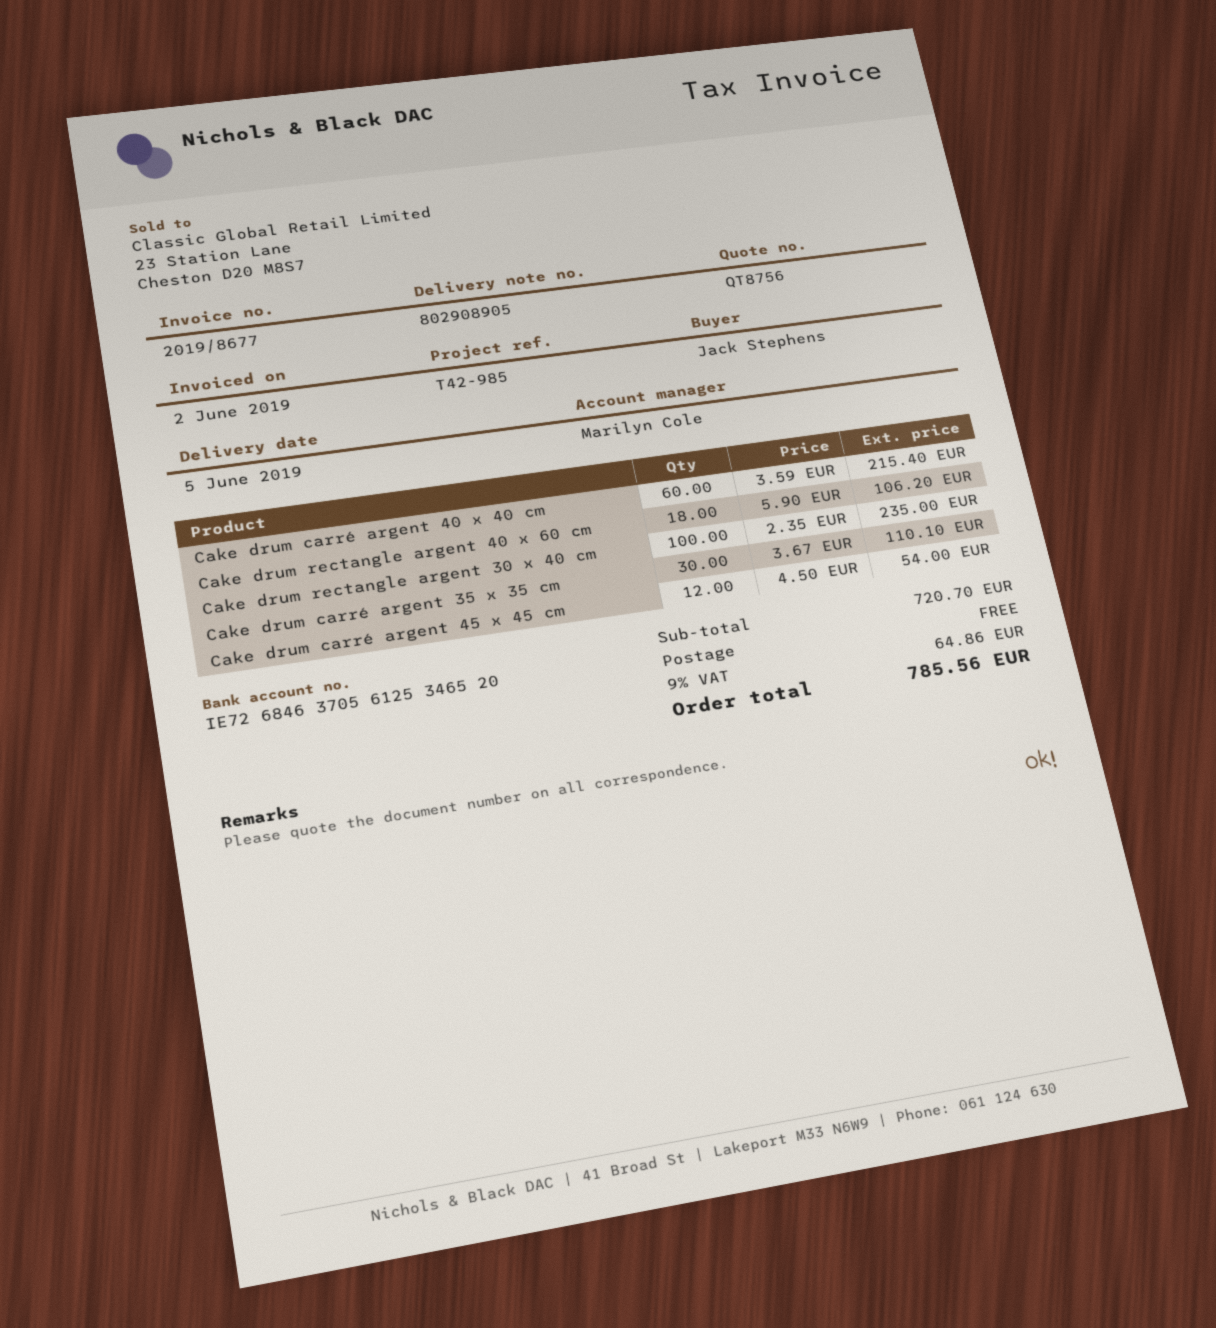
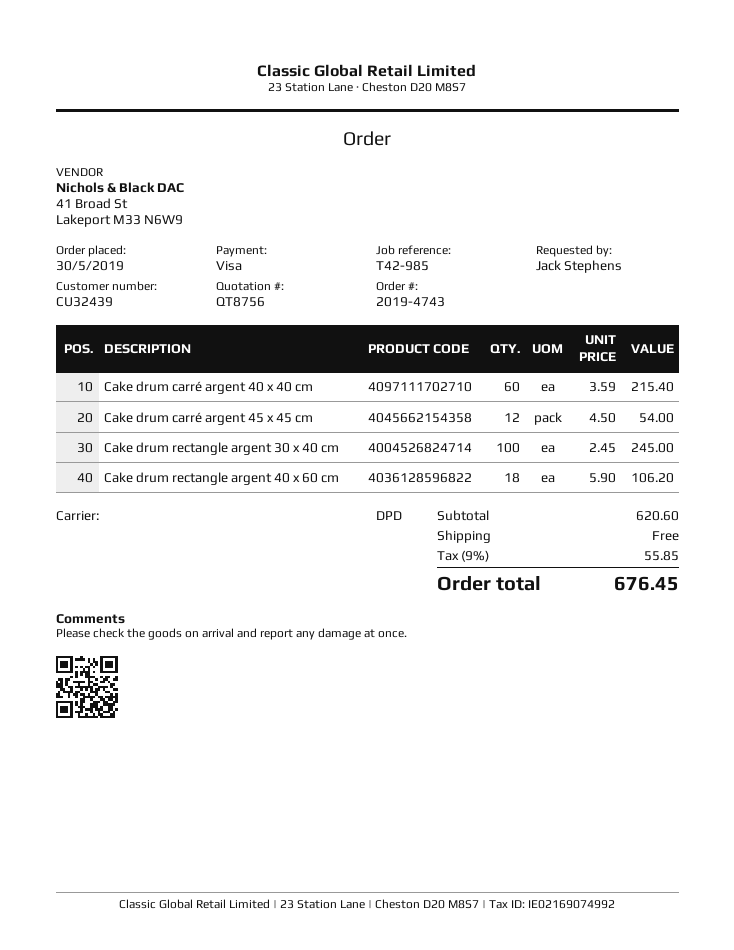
Cake drum rectangle argent 30 x 40 cm: 100 x 2.35 = 235.00 -> 100 x 2.45 = 245.00
Cake drum carré argent 35 x 35 cm: 30 x 3.67 = 110.10 -> none
subtotal: 720.70 -> 620.60
tax: 9% = 64.86 -> 9% = 55.85
total: 785.56 -> 676.45

